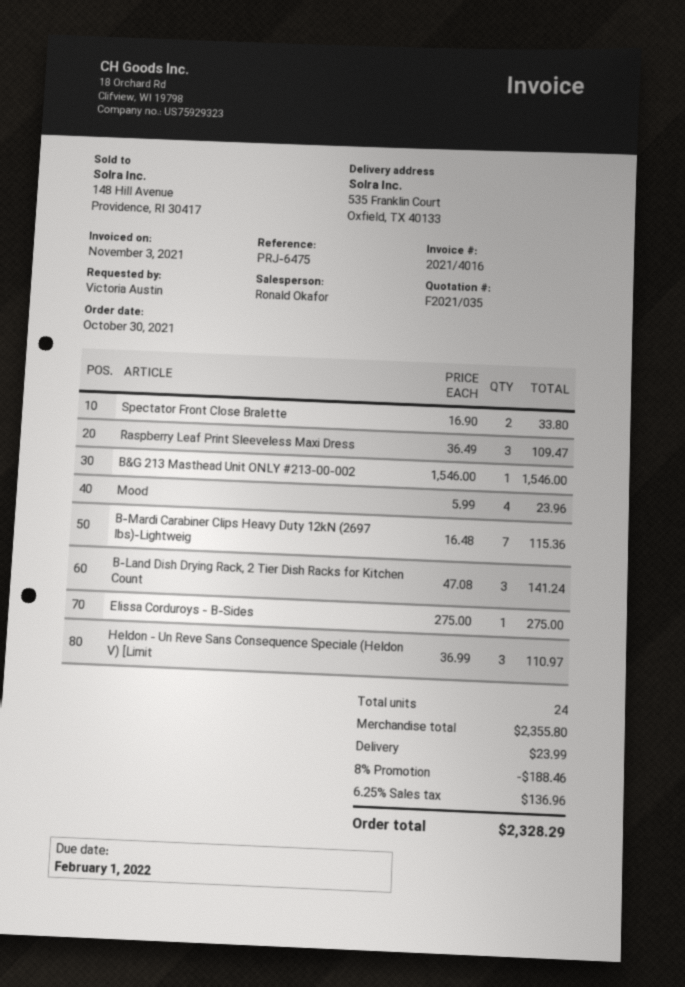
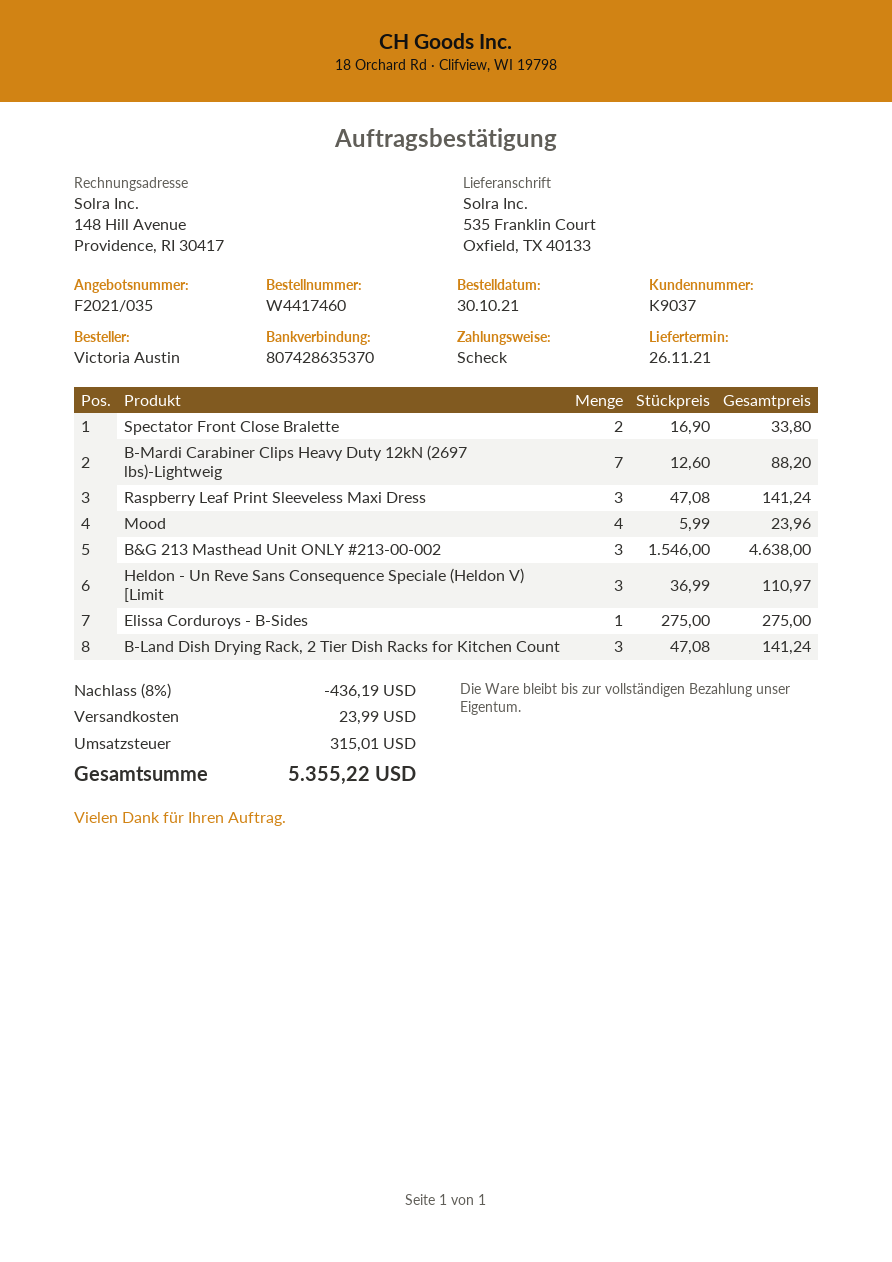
Raspberry Leaf Print Sleeveless Maxi Dress: 3 x 36.49 = 109.47 -> 3 x 47.08 = 141.24
B&G 213 Masthead Unit ONLY #213-00-002: 1 x 1546.00 = 1546.00 -> 3 x 1546.00 = 4638.00
B-Mardi Carabiner Clips Heavy Duty 12kN (2697 lbs)-Lightweig: 7 x 16.48 = 115.36 -> 7 x 12.60 = 88.20
discount: 8% = 188.46 -> 8% = 436.19
tax: 136.96 -> 315.01
total: 2328.29 -> 5355.22

